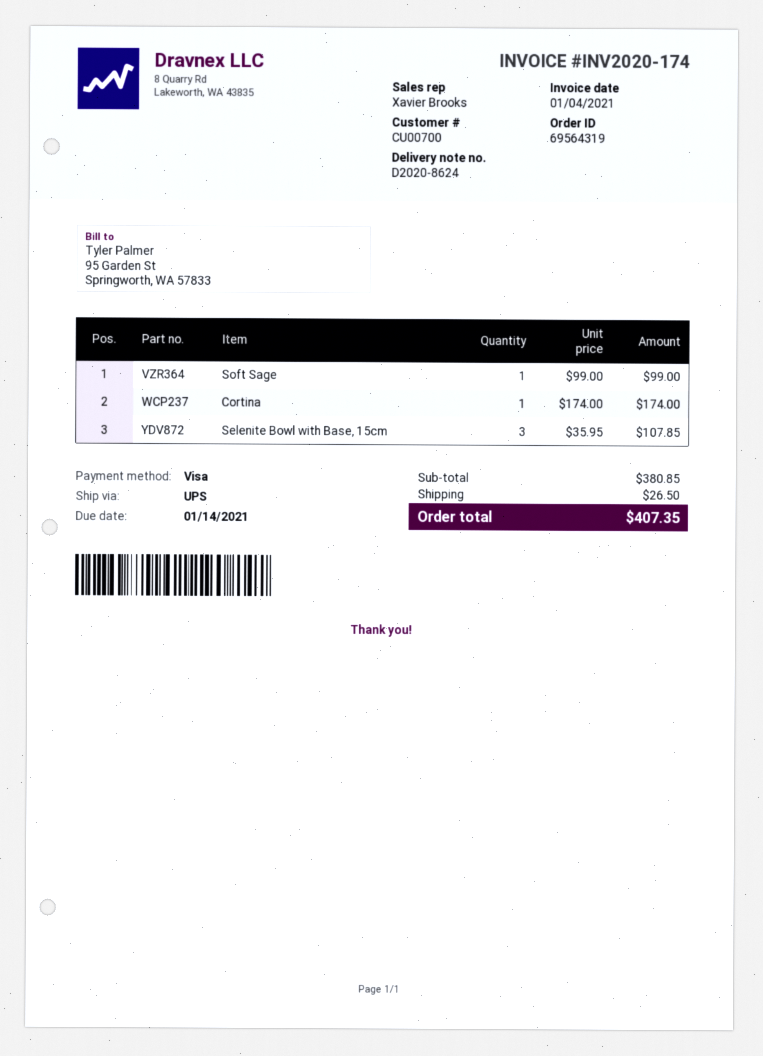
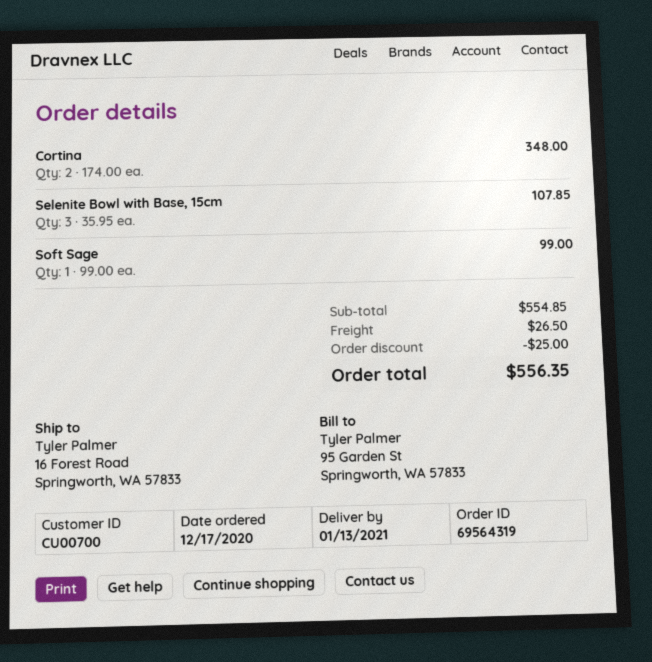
Cortina: 1 x 174.00 = 174.00 -> 2 x 174.00 = 348.00
subtotal: 380.85 -> 554.85
discount: none -> 25.00
total: 407.35 -> 556.35

